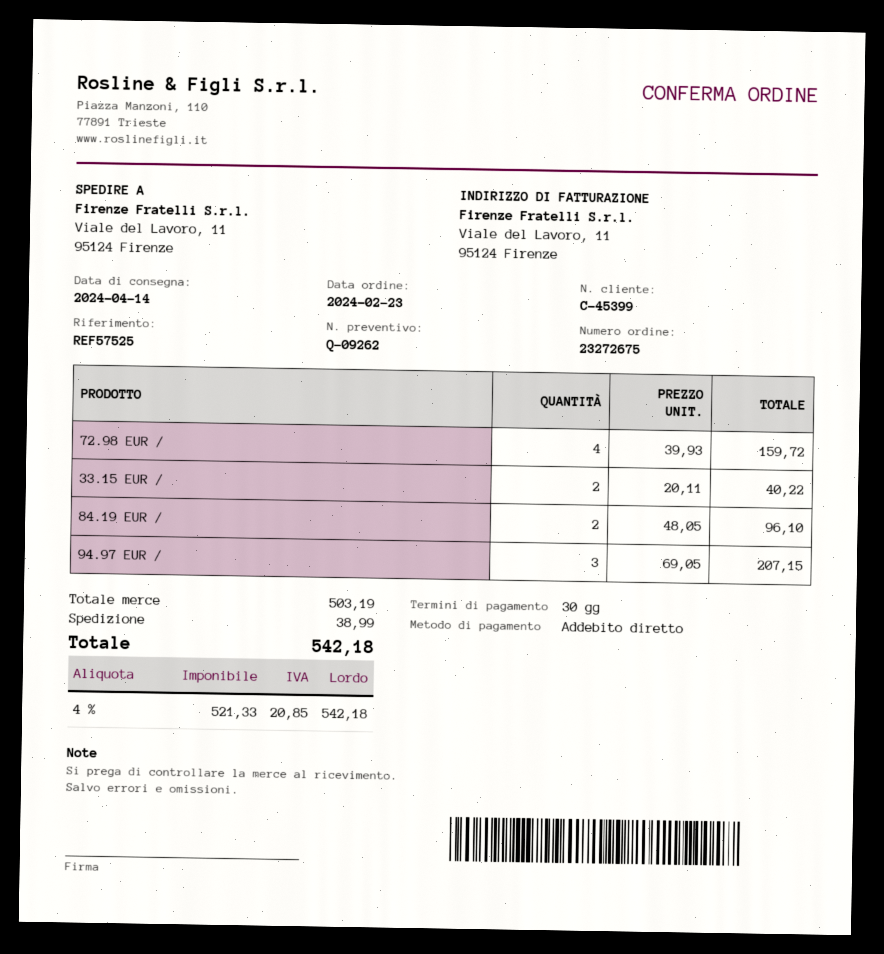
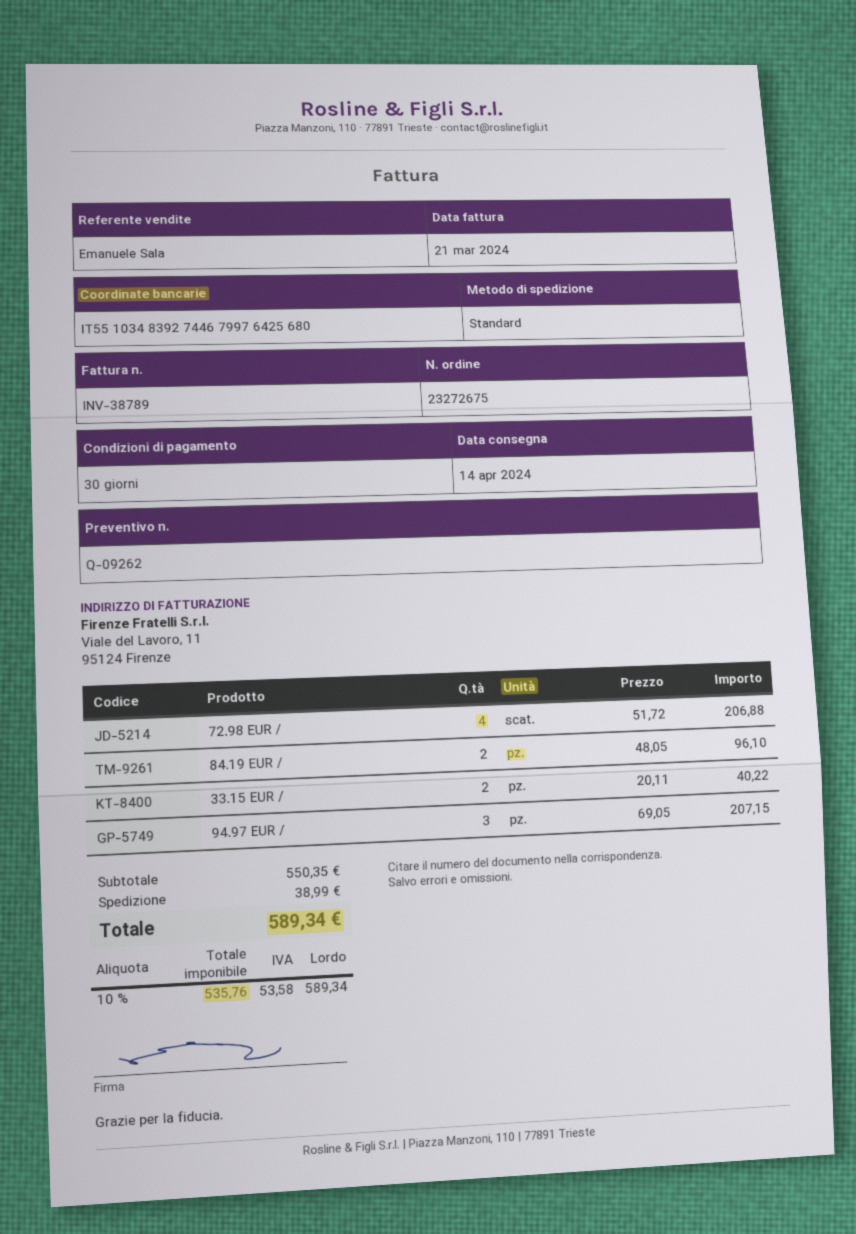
72.98 EUR /: 4 x 39.93 = 159.72 -> 4 x 51.72 = 206.88
subtotal: 503.19 -> 550.35
net: 521.33 -> 535.76
tax: 4% = 20.85 -> 10% = 53.58
total: 542.18 -> 589.34

